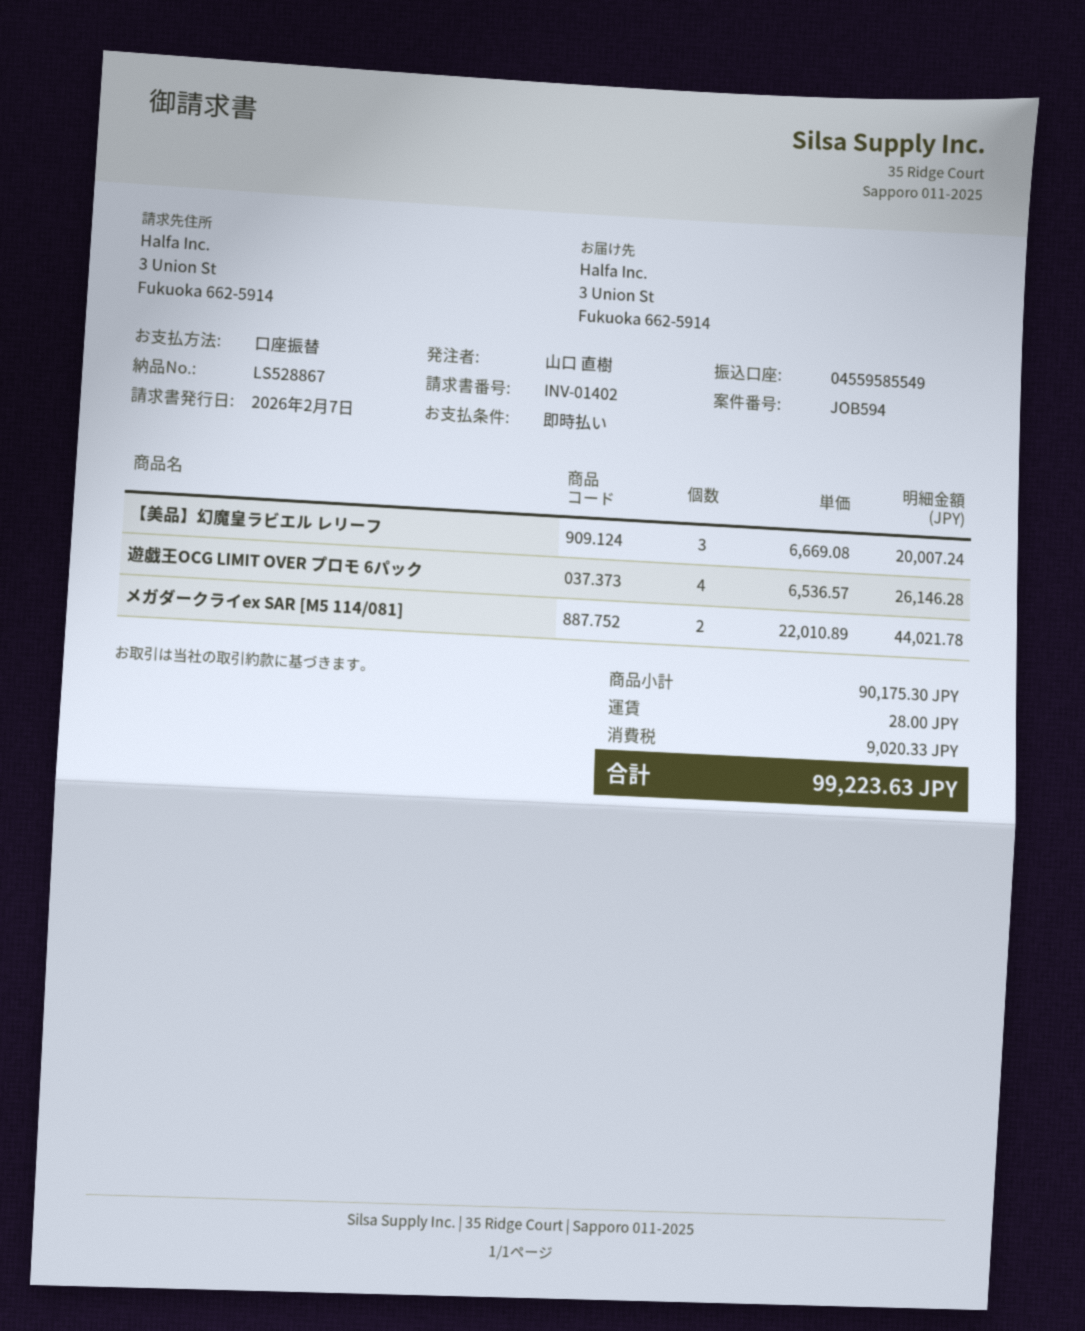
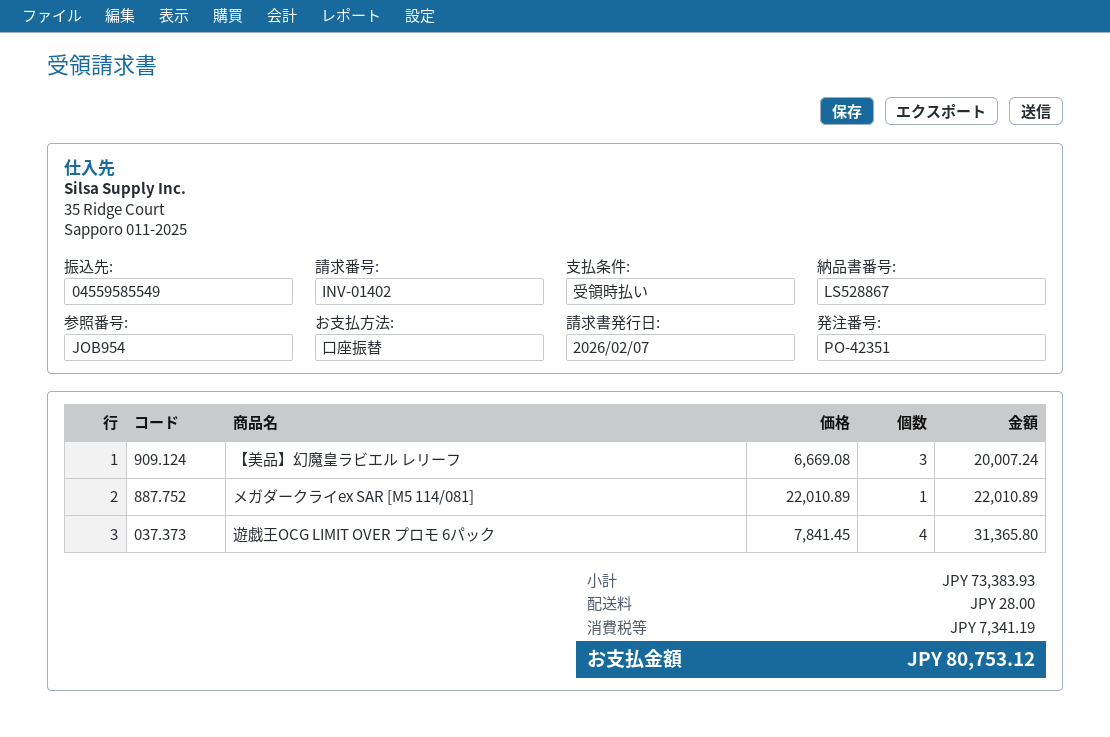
reference: JOB594 -> JOB954
遊戯王OCG LIMIT OVER プロモ 6パック: 4 x 6536.57 = 26146.28 -> 4 x 7841.45 = 31365.80
メガダークライex SAR [M5 114/081]: 2 x 22010.89 = 44021.78 -> 1 x 22010.89 = 22010.89
subtotal: 90175.30 -> 73383.93
tax: 9020.33 -> 7341.19
total: 99223.63 -> 80753.12

